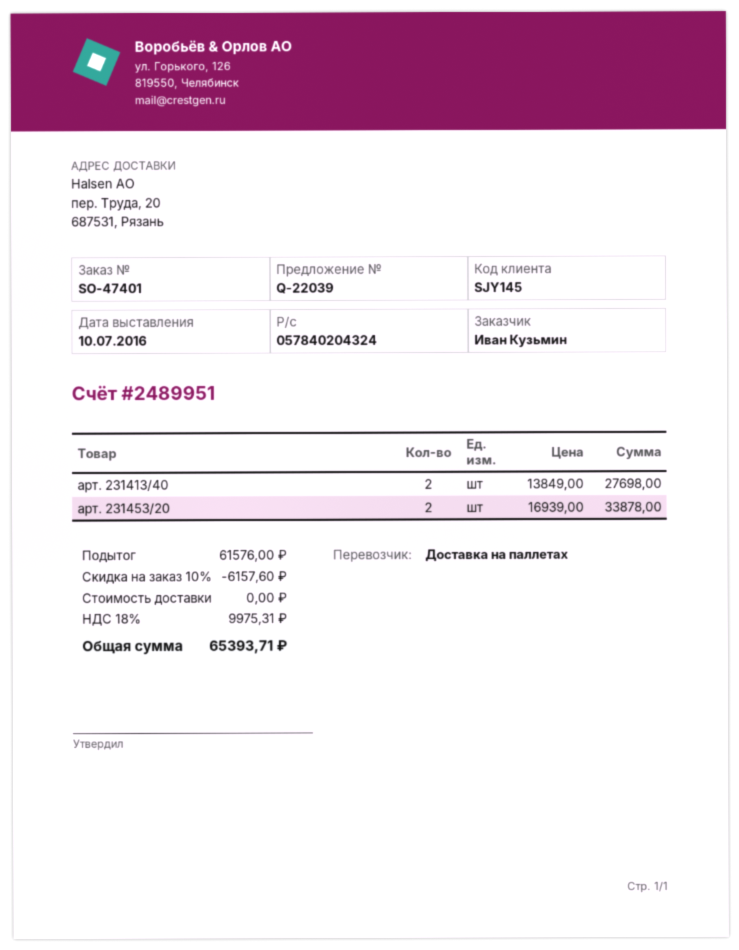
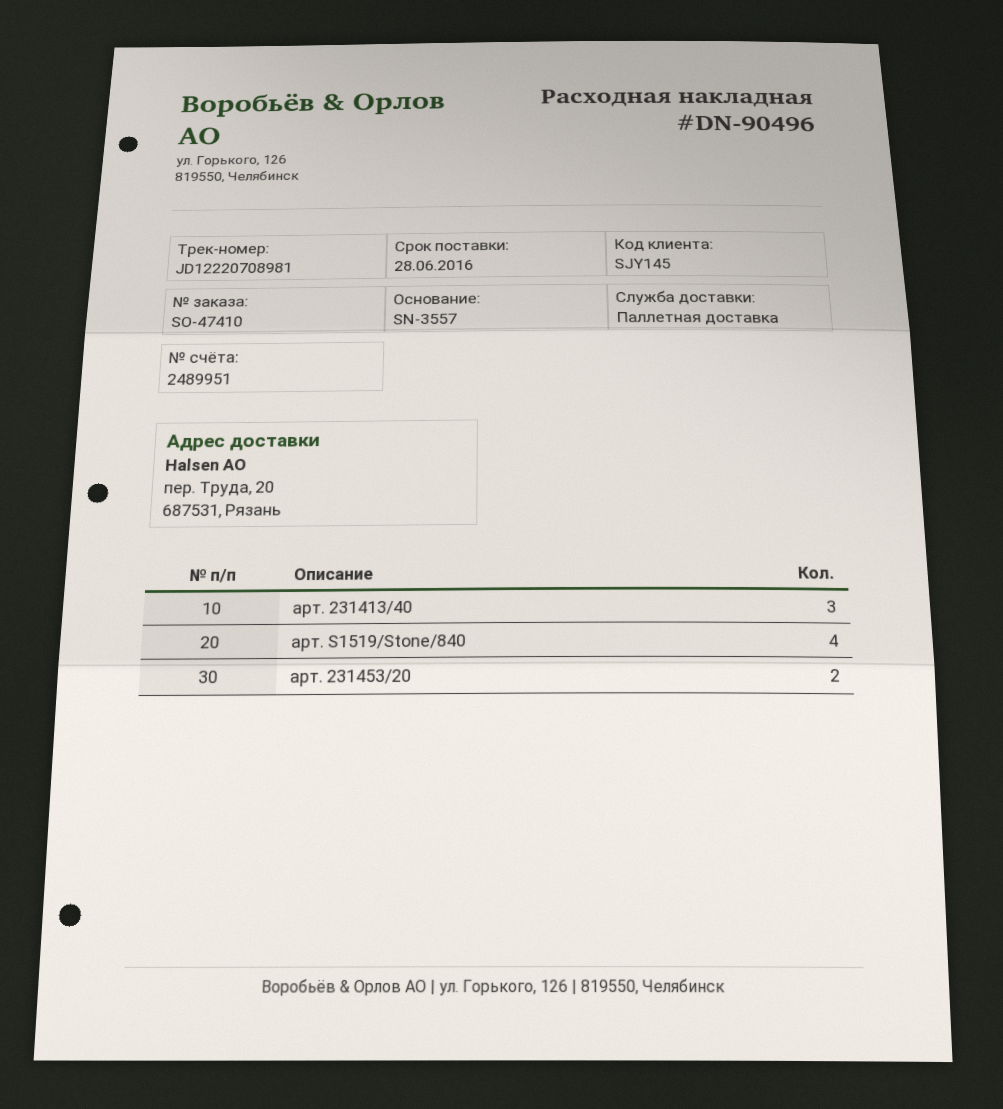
order number: SO-47401 -> SO-47410
арт. 231413/40: 2 -> 3
арт. S1519/Stone/840: none -> 4

